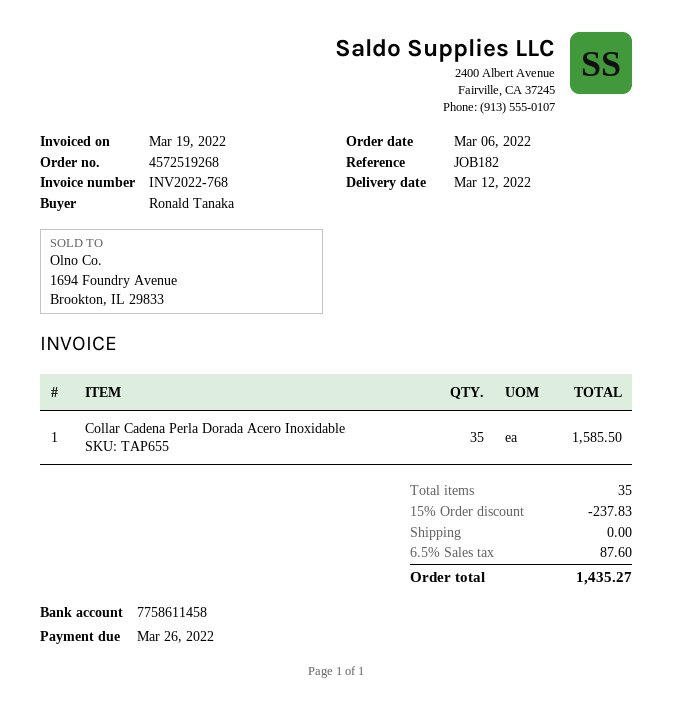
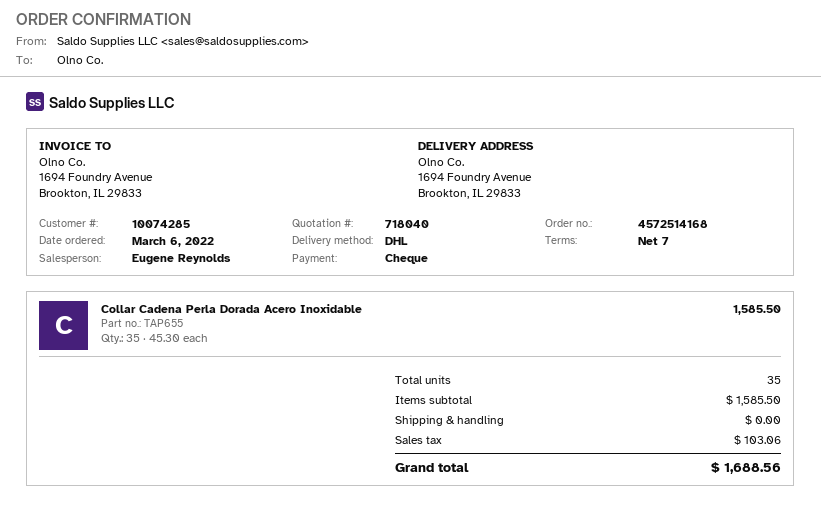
order number: 4572519268 -> 4572514168
discount: 15% = 237.83 -> none
tax: 87.60 -> 103.06
total: 1435.27 -> 1688.56

